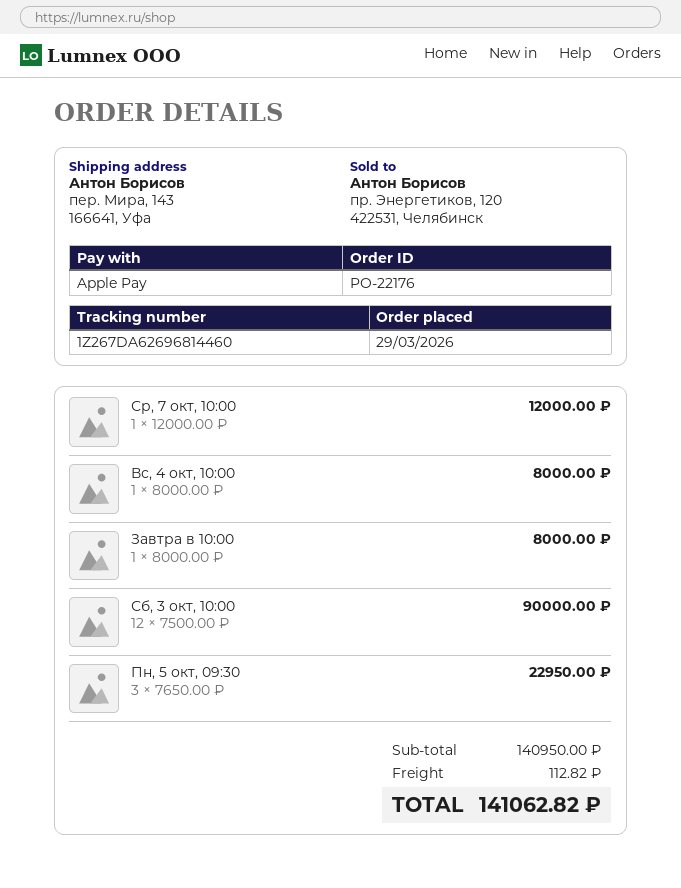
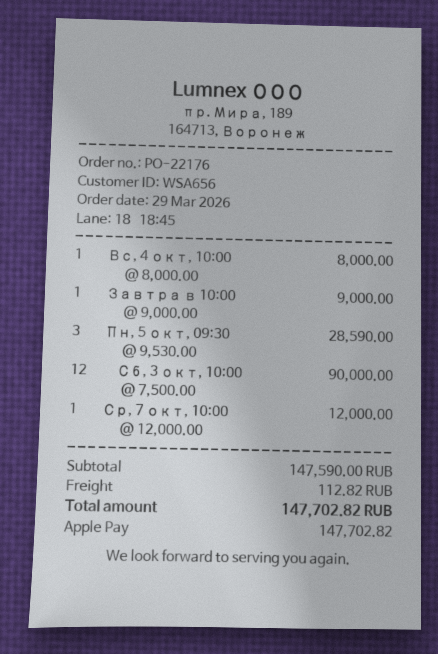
Завтра в 10:00: 1 x 8000.00 = 8000.00 -> 1 x 9000.00 = 9000.00
Пн, 5 окт, 09:30: 3 x 7650.00 = 22950.00 -> 3 x 9530.00 = 28590.00
subtotal: 140950.00 -> 147590.00
total: 141062.82 -> 147702.82

